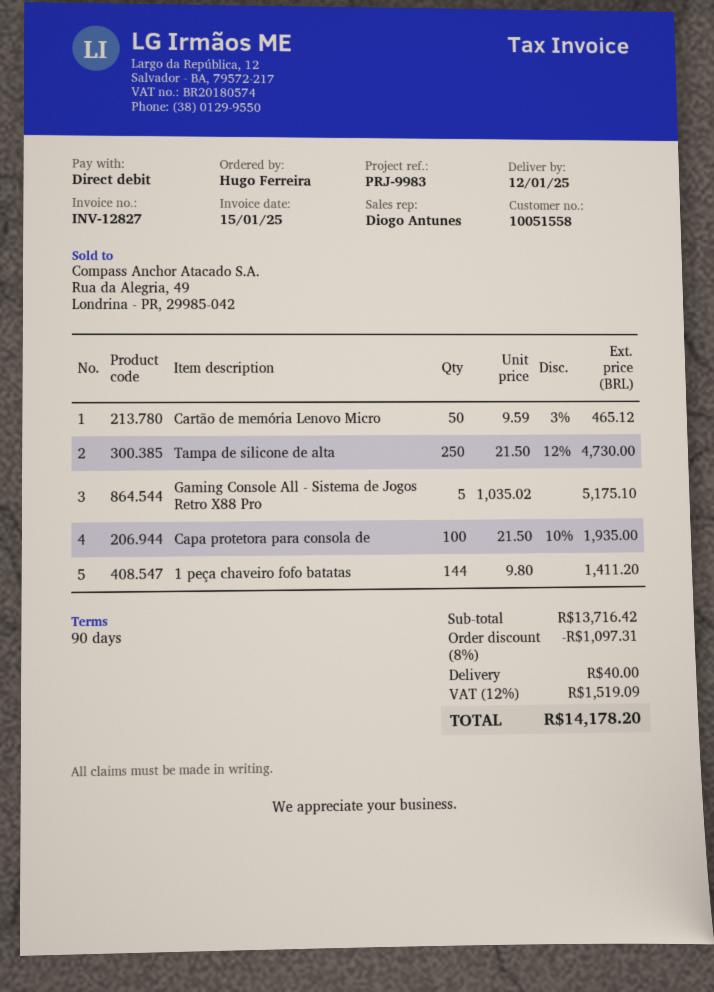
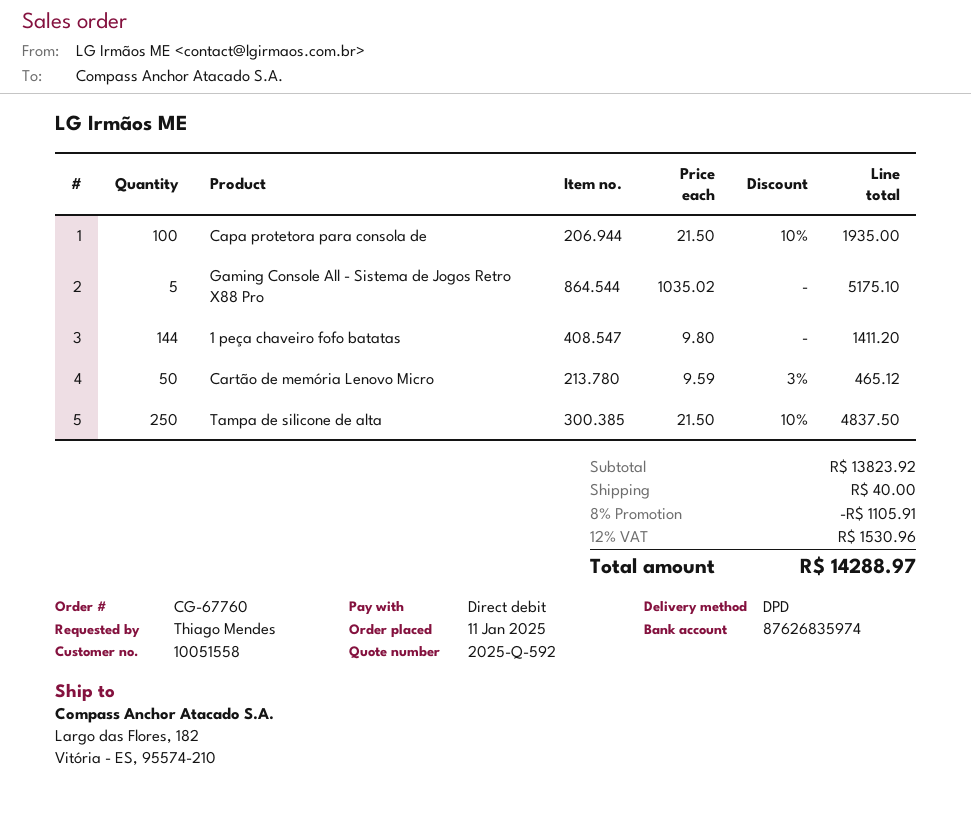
ordered by: Hugo Ferreira -> Thiago Mendes
Tampa de silicone de alta: 250 x 21.50 - 12% = 4730.00 -> 250 x 21.50 - 10% = 4837.50
subtotal: 13716.42 -> 13823.92
discount: 8% = 1097.31 -> 8% = 1105.91
tax: 12% = 1519.09 -> 12% = 1530.96
total: 14178.20 -> 14288.97

